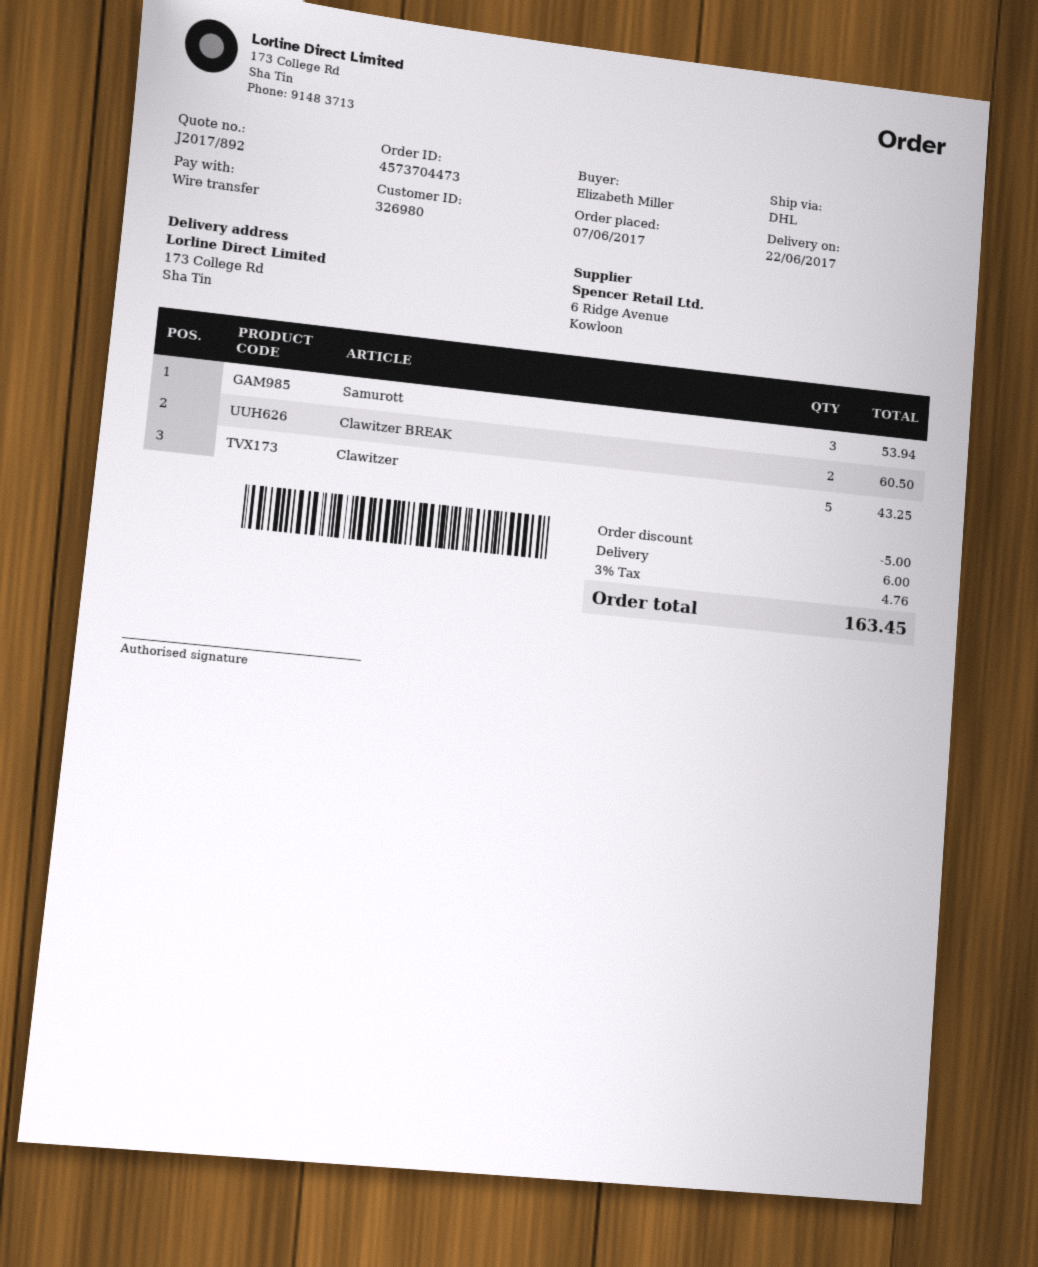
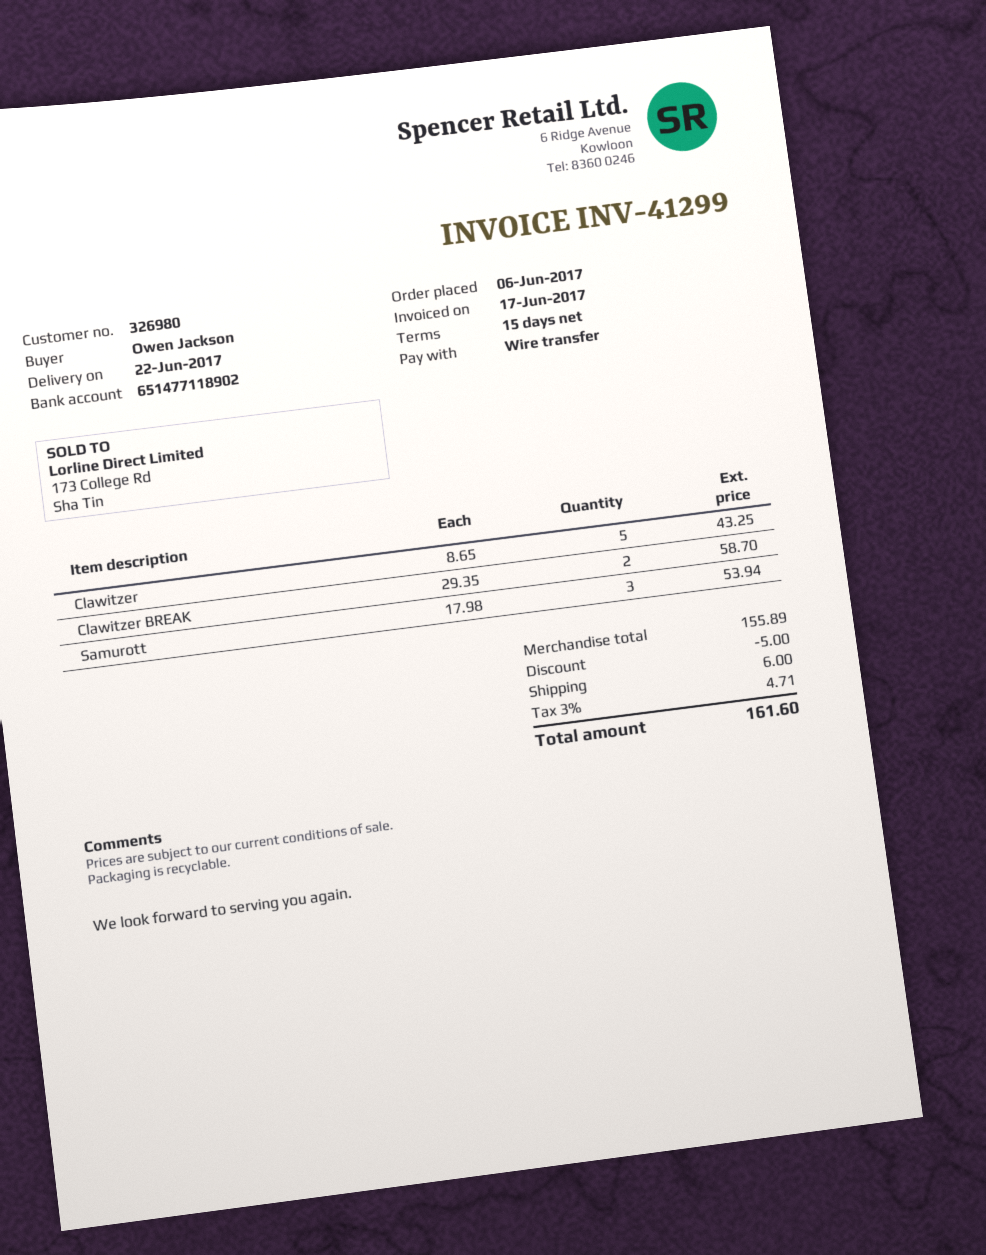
order date: 2017-06-07 -> 2017-06-06
ordered by: Elizabeth Miller -> Owen Jackson
Clawitzer BREAK: 2 for 60.50 -> 2 for 58.70
tax: 3% = 4.76 -> 3% = 4.71
total: 163.45 -> 161.60

